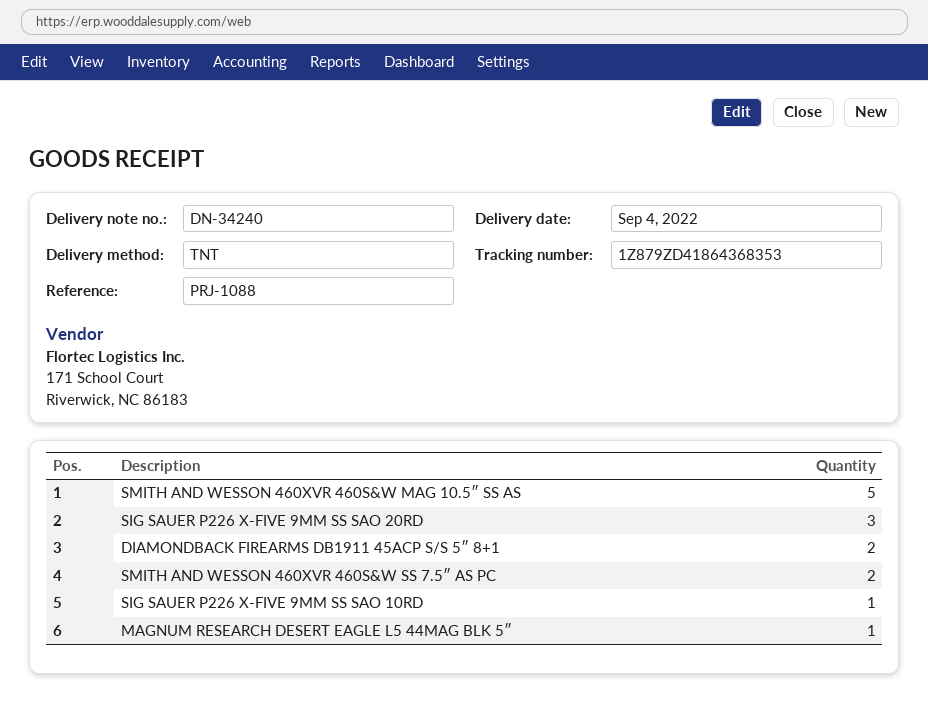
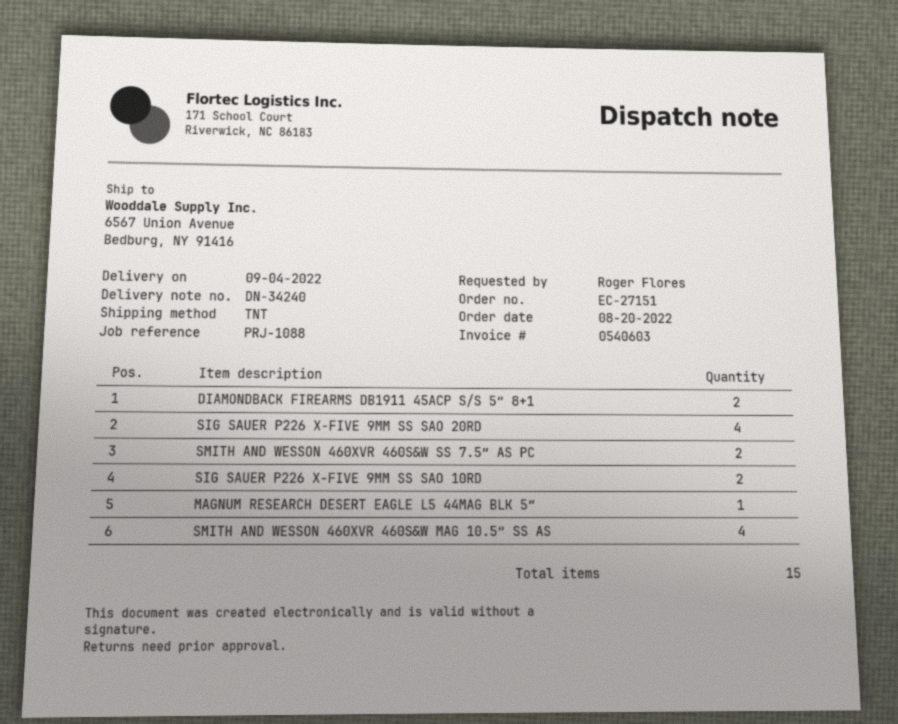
SMITH AND WESSON 460XVR 460S&W MAG 10.5″ SS AS: 5 -> 4
SIG SAUER P226 X-FIVE 9MM SS SAO 20RD: 3 -> 4
SIG SAUER P226 X-FIVE 9MM SS SAO 10RD: 1 -> 2

